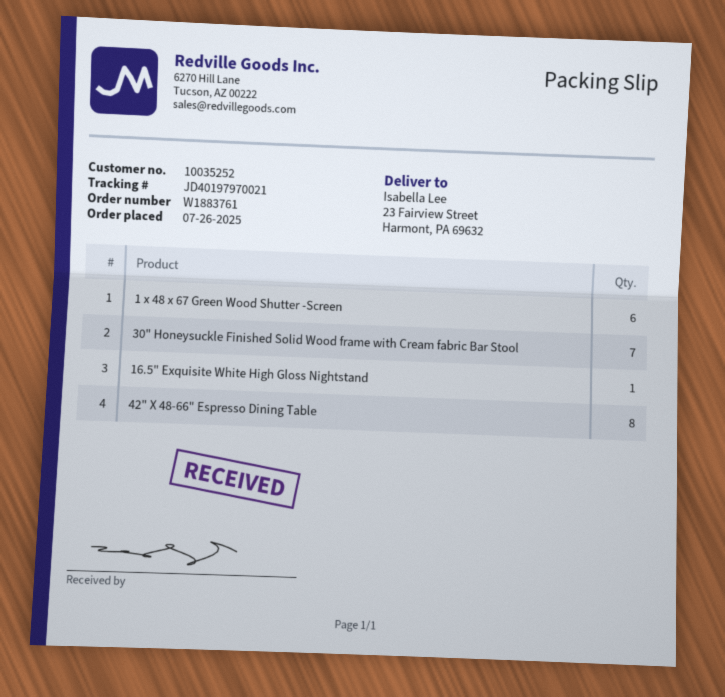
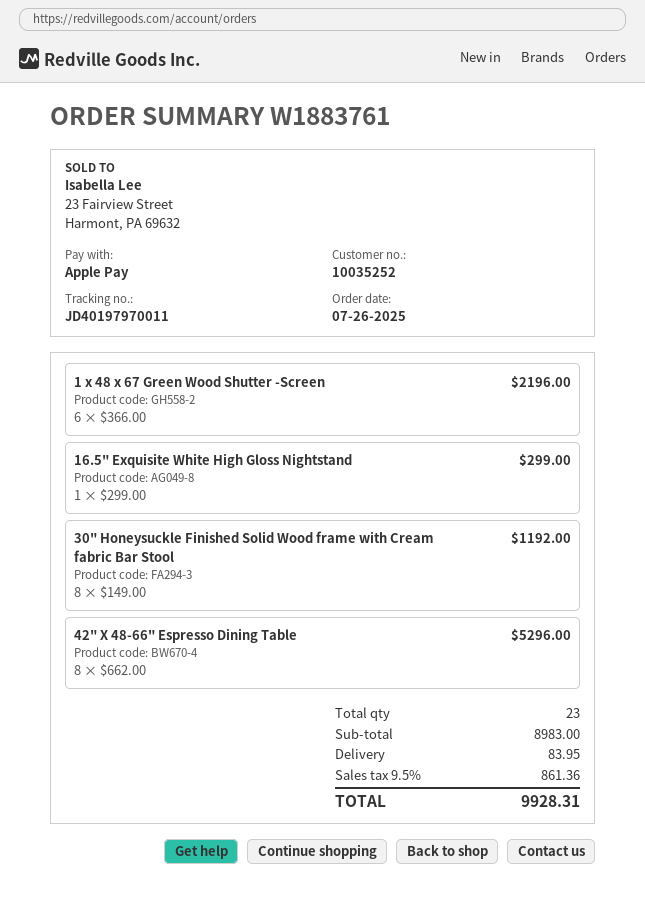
tracking number: JD40197970021 -> JD40197970011
30" Honeysuckle Finished Solid Wood frame with Cream fabric Bar Stool: 7 -> 8

